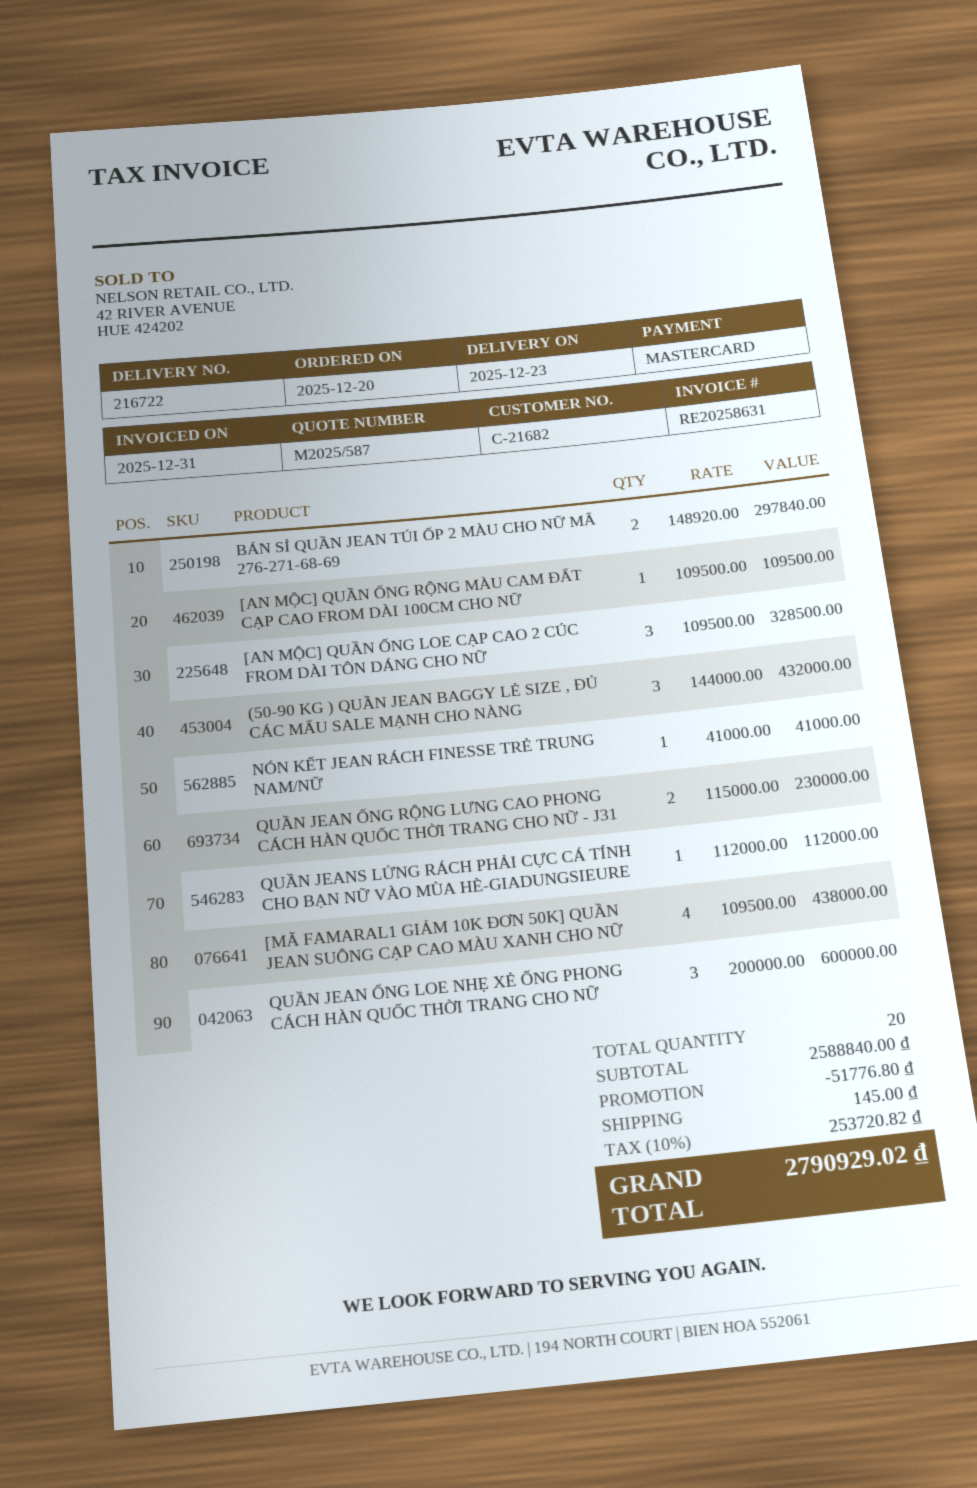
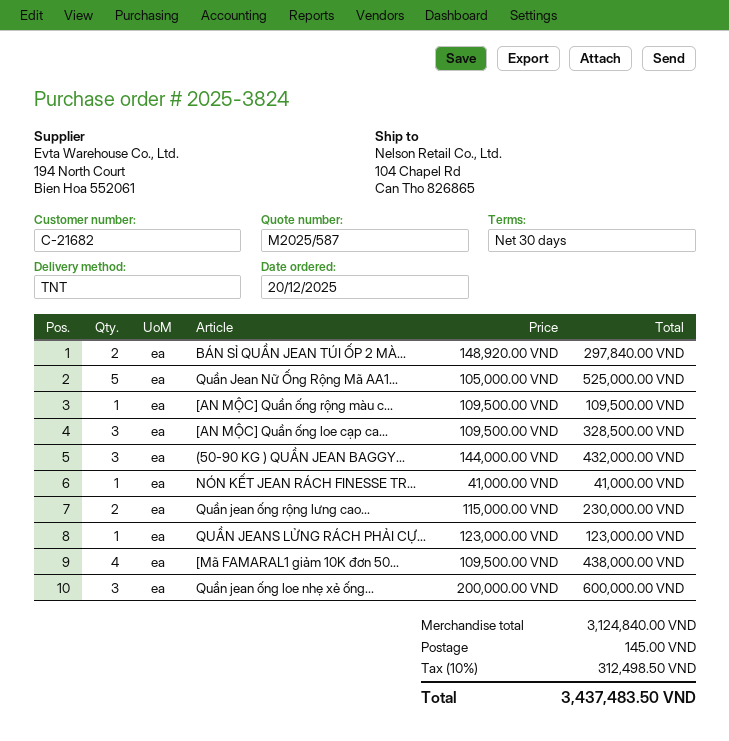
QUẦN JEANS LỬNG RÁCH PHẢI CỰC CÁ TÍNH CHO BẠN NỮ VÀO MÙA HÈ-GIADUNGSIEURE: 1 x 112000.00 = 112000.00 -> 1 x 123000.00 = 123000.00
Quần Jean Nữ Ống Rộng Mã AA1...: none -> 5 x 105000.00 = 525000.00
subtotal: 2588840.00 -> 3124840.00
discount: 51776.80 -> none
tax: 10% = 253720.82 -> 10% = 312498.50
total: 2790929.02 -> 3437483.50

